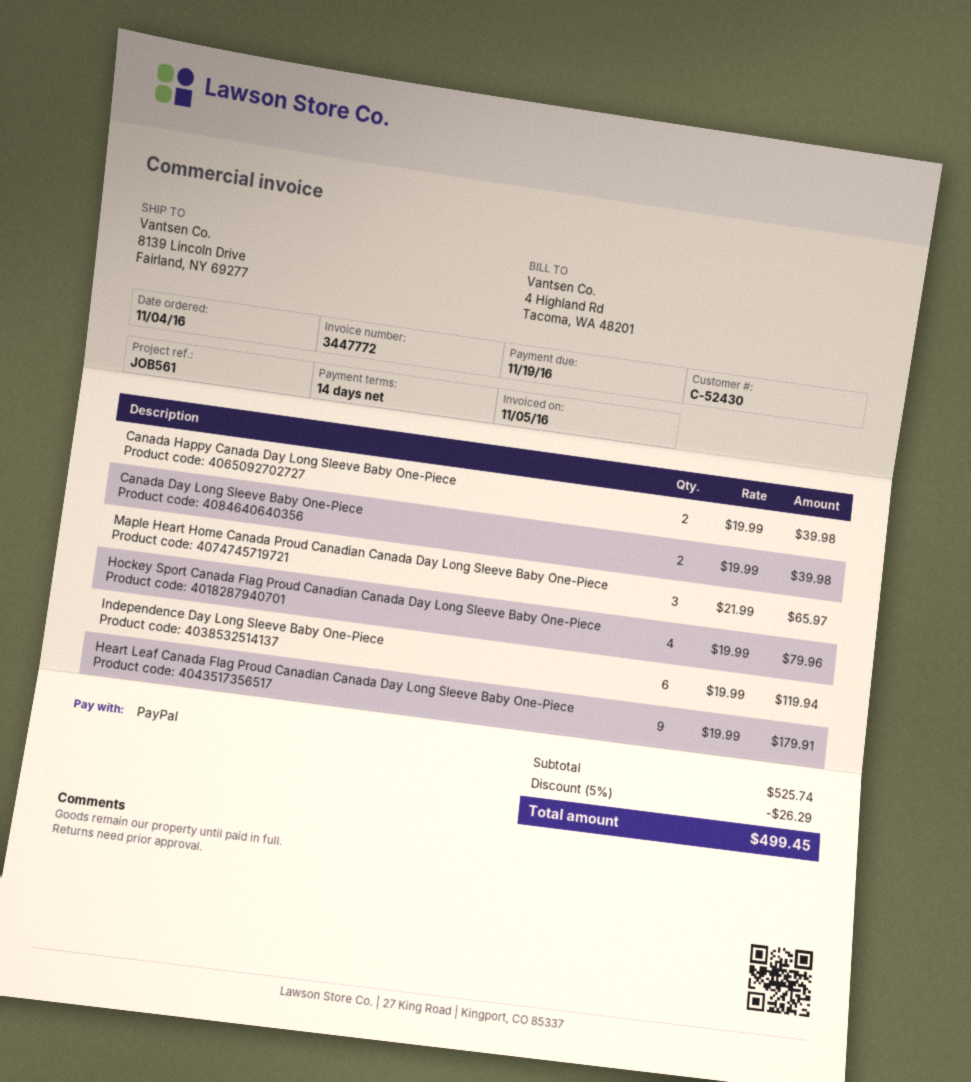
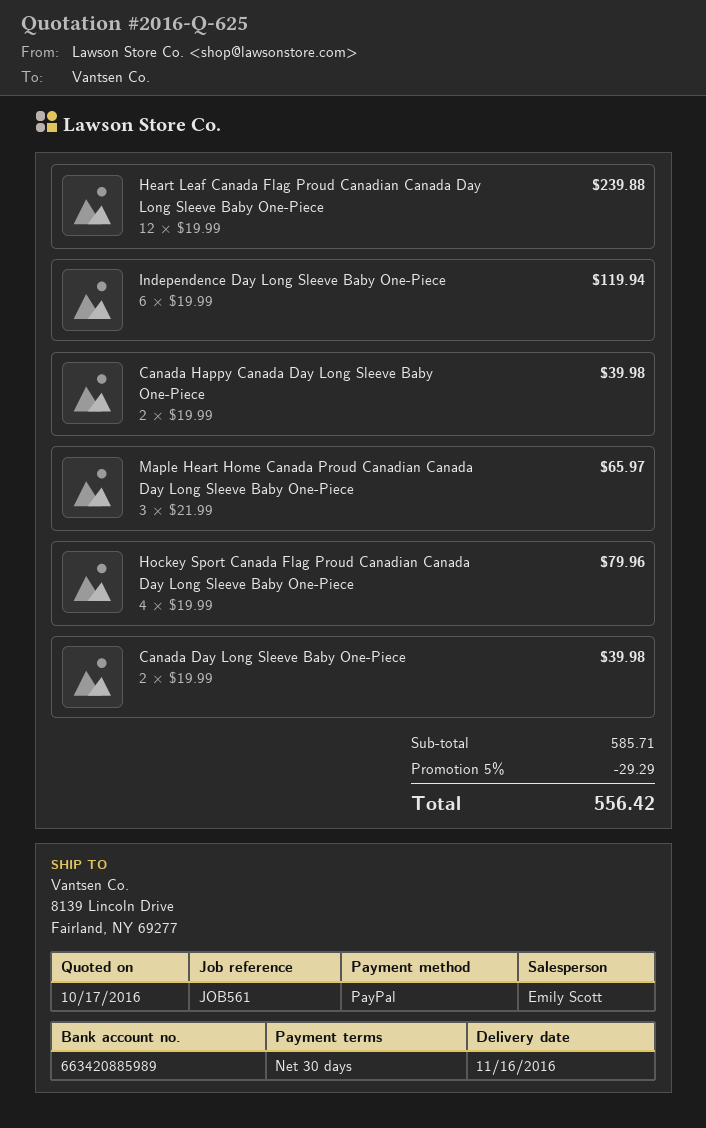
payment terms: 14 days -> 30 days
Heart Leaf Canada Flag Proud Canadian Canada Day Long Sleeve Baby One-Piece: 9 x 19.99 = 179.91 -> 12 x 19.99 = 239.88
subtotal: 525.74 -> 585.71
discount: 5% = 26.29 -> 5% = 29.29
total: 499.45 -> 556.42

